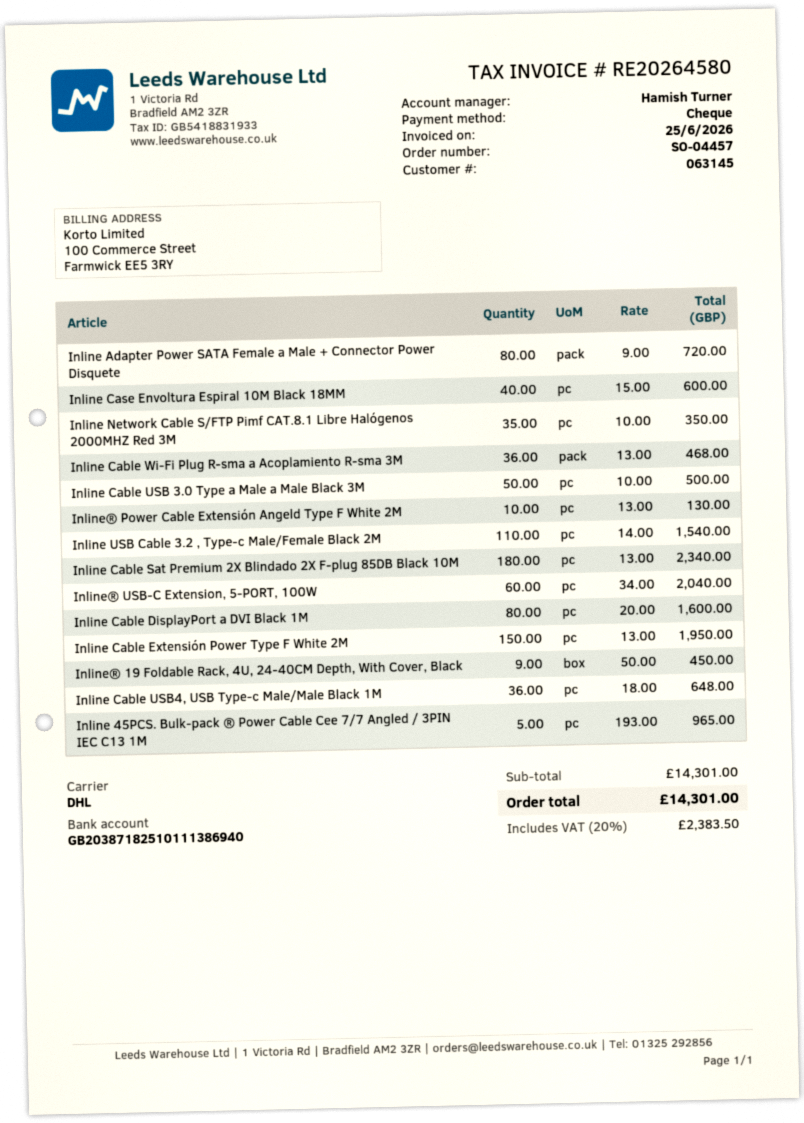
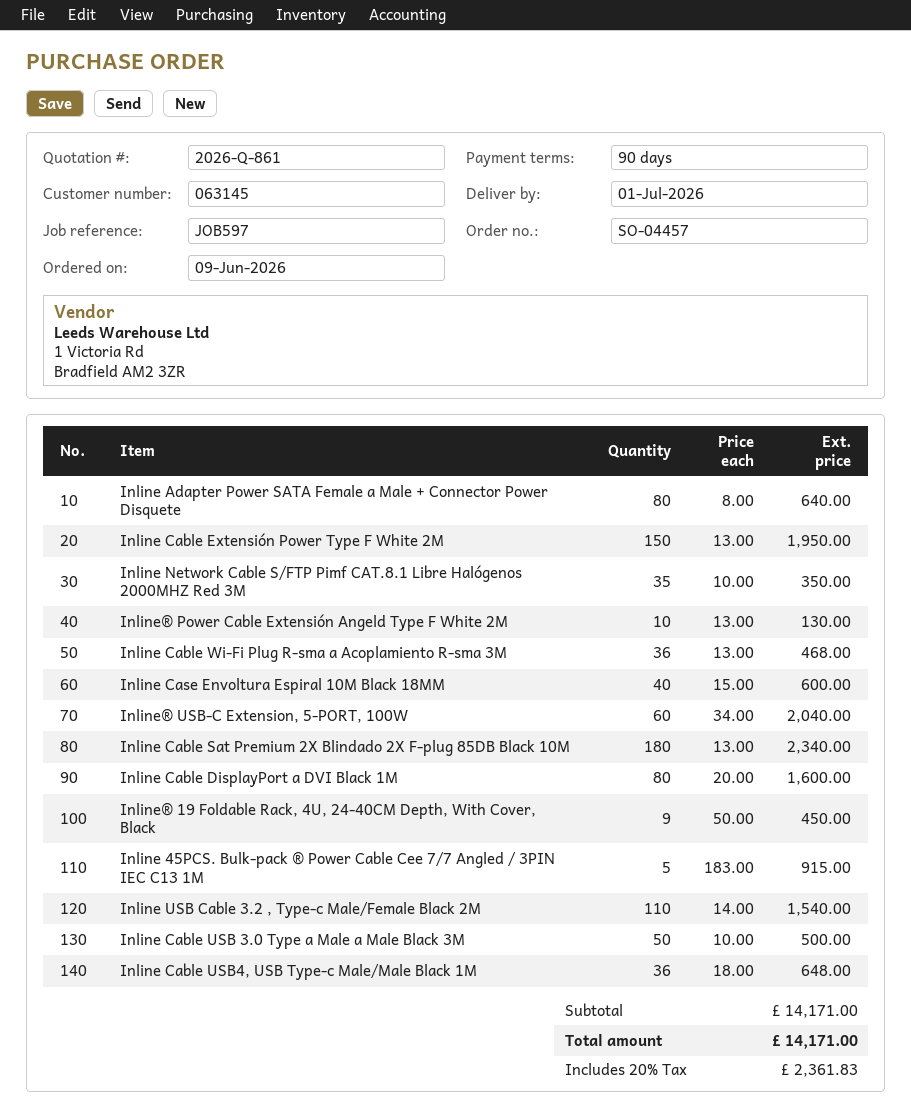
Inline Adapter Power SATA Female a Male + Connector Power Disquete: 80 x 9.00 = 720.00 -> 80 x 8.00 = 640.00
Inline 45PCS. Bulk-pack ® Power Cable Cee 7/7 Angled / 3PIN IEC C13 1M: 5 x 193.00 = 965.00 -> 5 x 183.00 = 915.00
subtotal: 14301.00 -> 14171.00
tax: 20% = 2383.50 -> 20% = 2361.83
total: 14301.00 -> 14171.00

